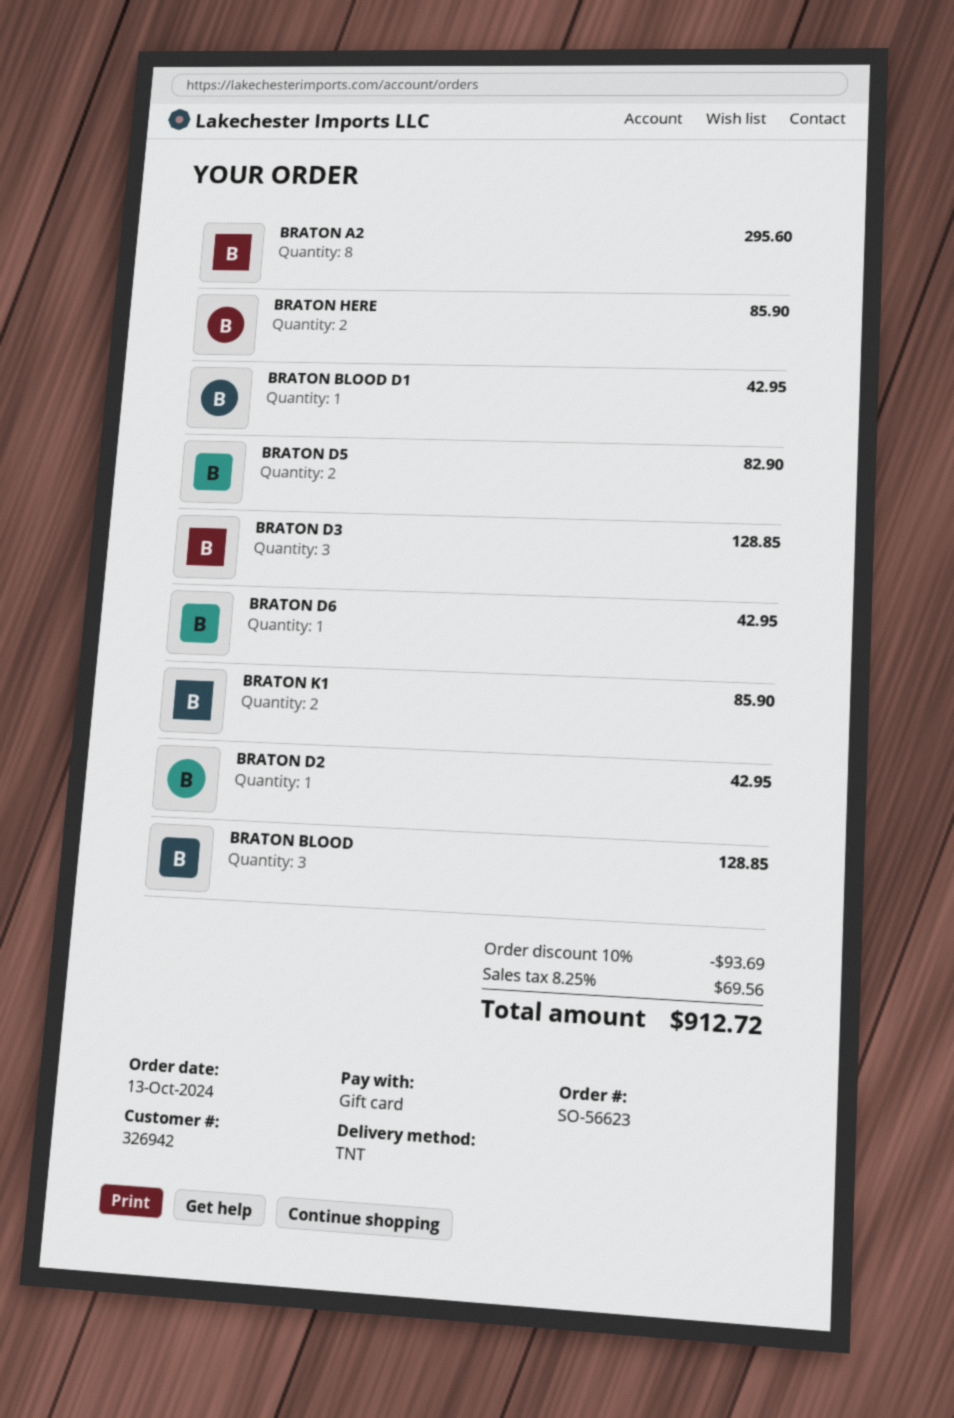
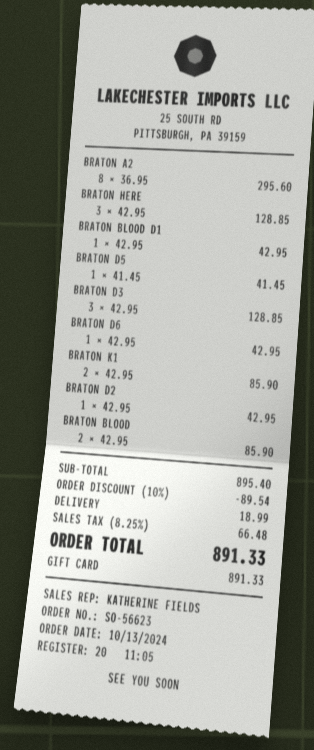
BRATON HERE: 2 for 85.90 -> 3 for 128.85
BRATON D5: 2 for 82.90 -> 1 for 41.45
BRATON BLOOD: 3 for 128.85 -> 2 for 85.90
discount: 10% = 93.69 -> 10% = 89.54
shipping: none -> 18.99
tax: 8.25% = 69.56 -> 8.25% = 66.48
total: 912.72 -> 891.33

